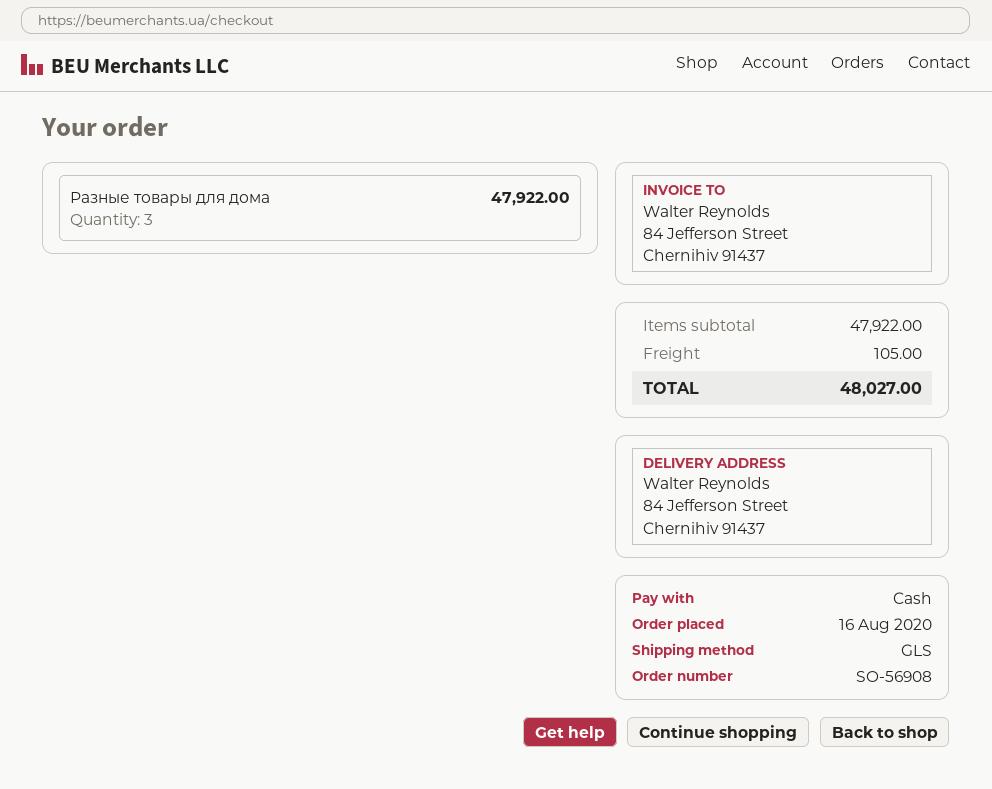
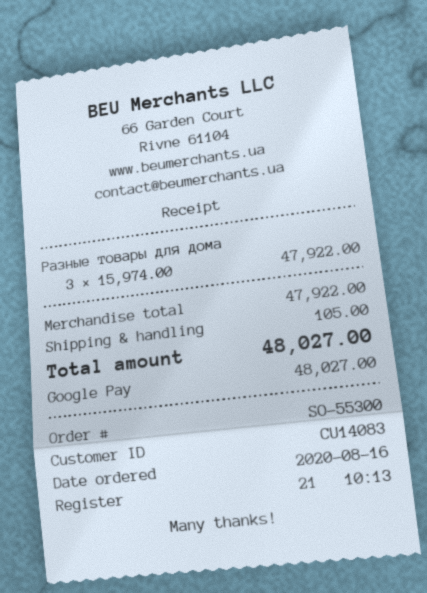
order number: SO-56908 -> SO-55300
payment method: cash -> Google Pay

